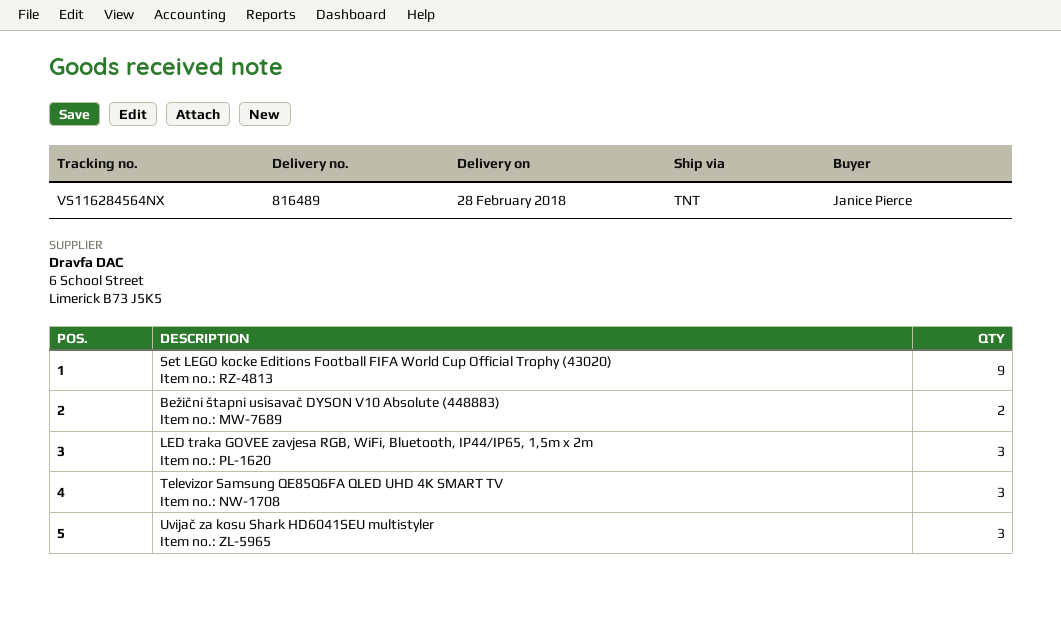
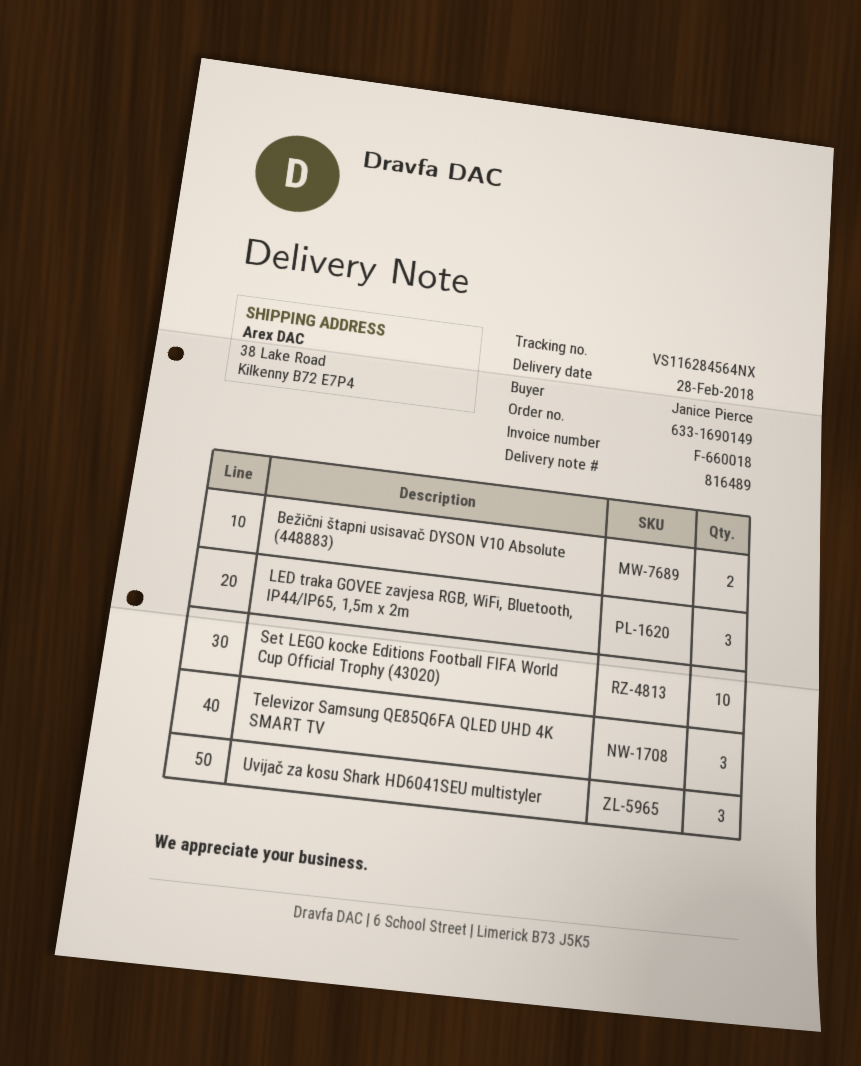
Set LEGO kocke Editions Football FIFA World Cup Official Trophy (43020): 9 -> 10

